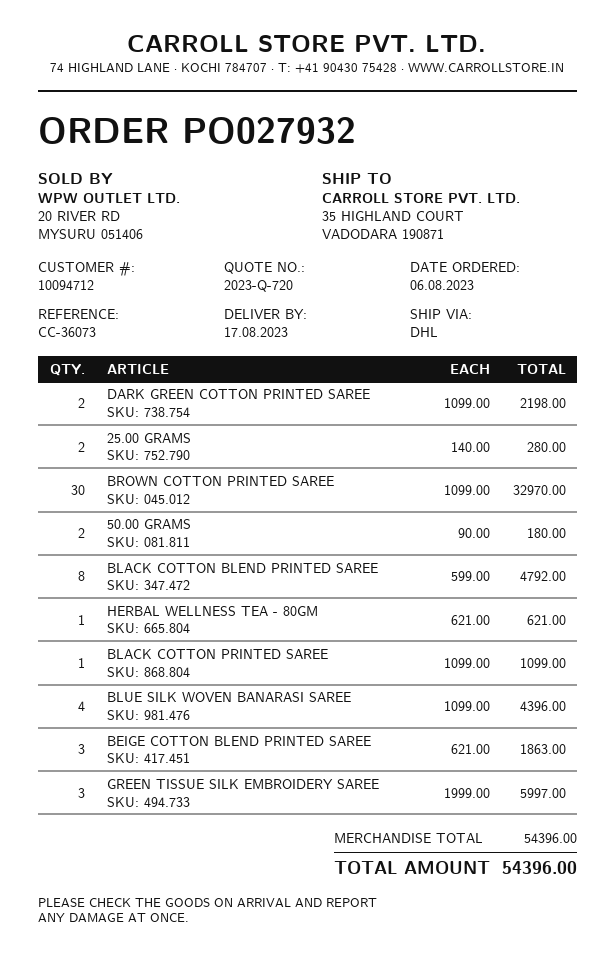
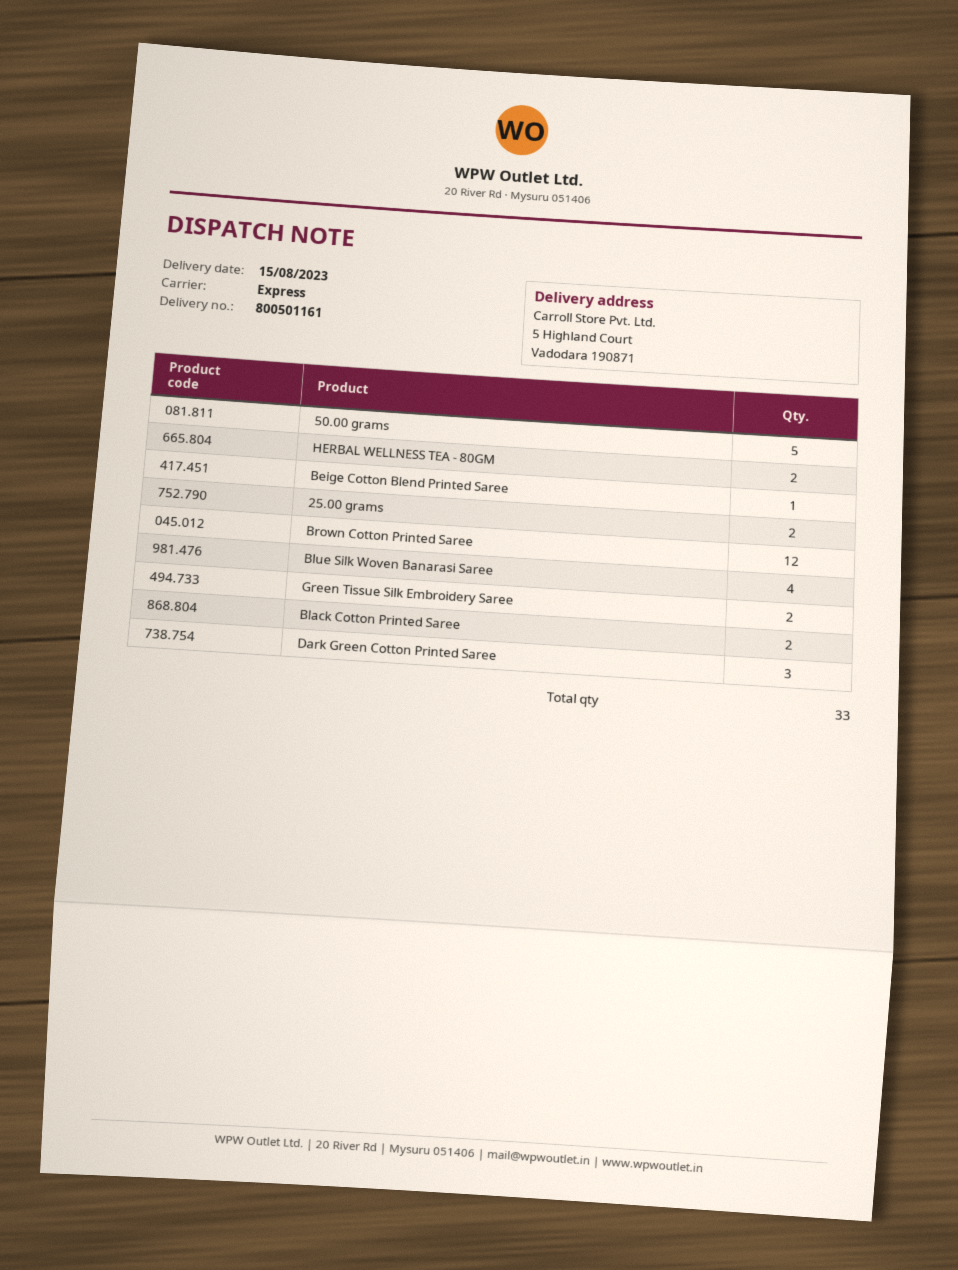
delivery date: 2023-08-17 -> 2023-08-15
shipping method: DHL -> express
ship to: 35 HIGHLAND COURT, VADODARA 190871 -> 5 Highland Court, Vadodara 190871
DARK GREEN COTTON PRINTED SAREE: 2 -> 3
BROWN COTTON PRINTED SAREE: 30 -> 12
50.00 GRAMS: 2 -> 5
BLACK COTTON BLEND PRINTED SAREE: 8 -> none
HERBAL WELLNESS TEA - 80GM: 1 -> 2
BLACK COTTON PRINTED SAREE: 1 -> 2
BEIGE COTTON BLEND PRINTED SAREE: 3 -> 1
GREEN TISSUE SILK EMBROIDERY SAREE: 3 -> 2

